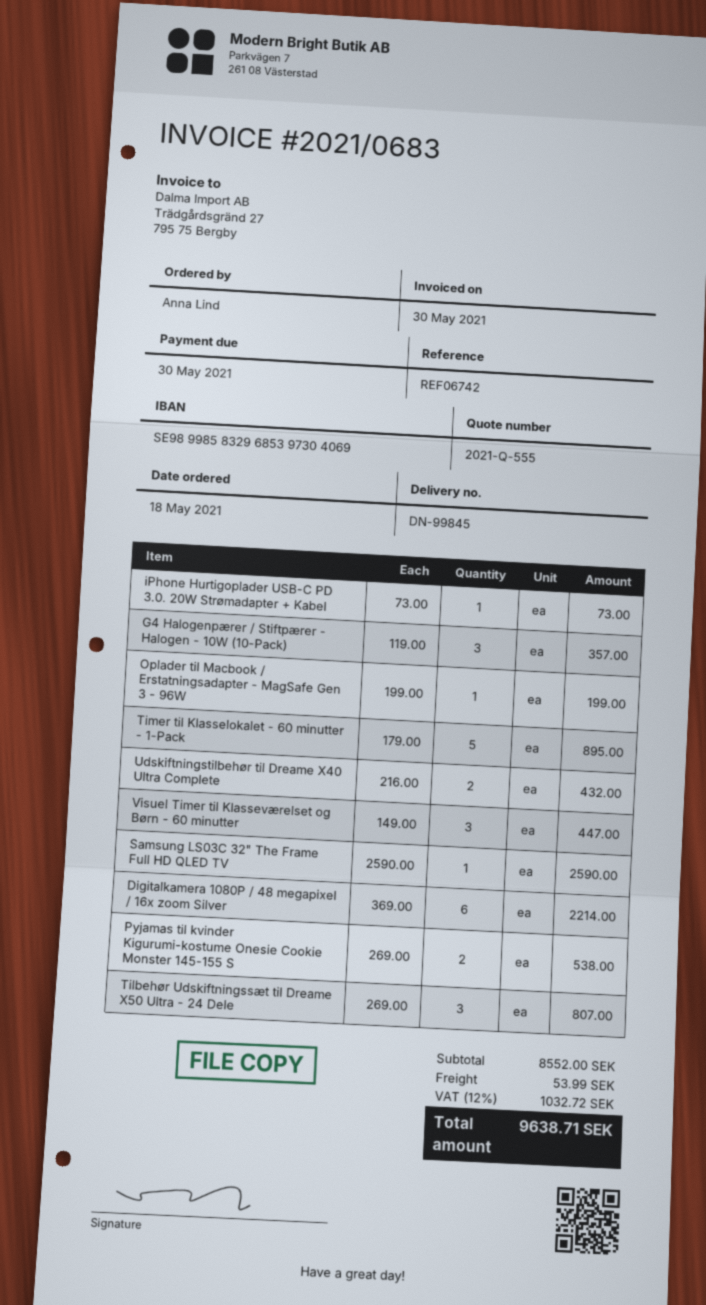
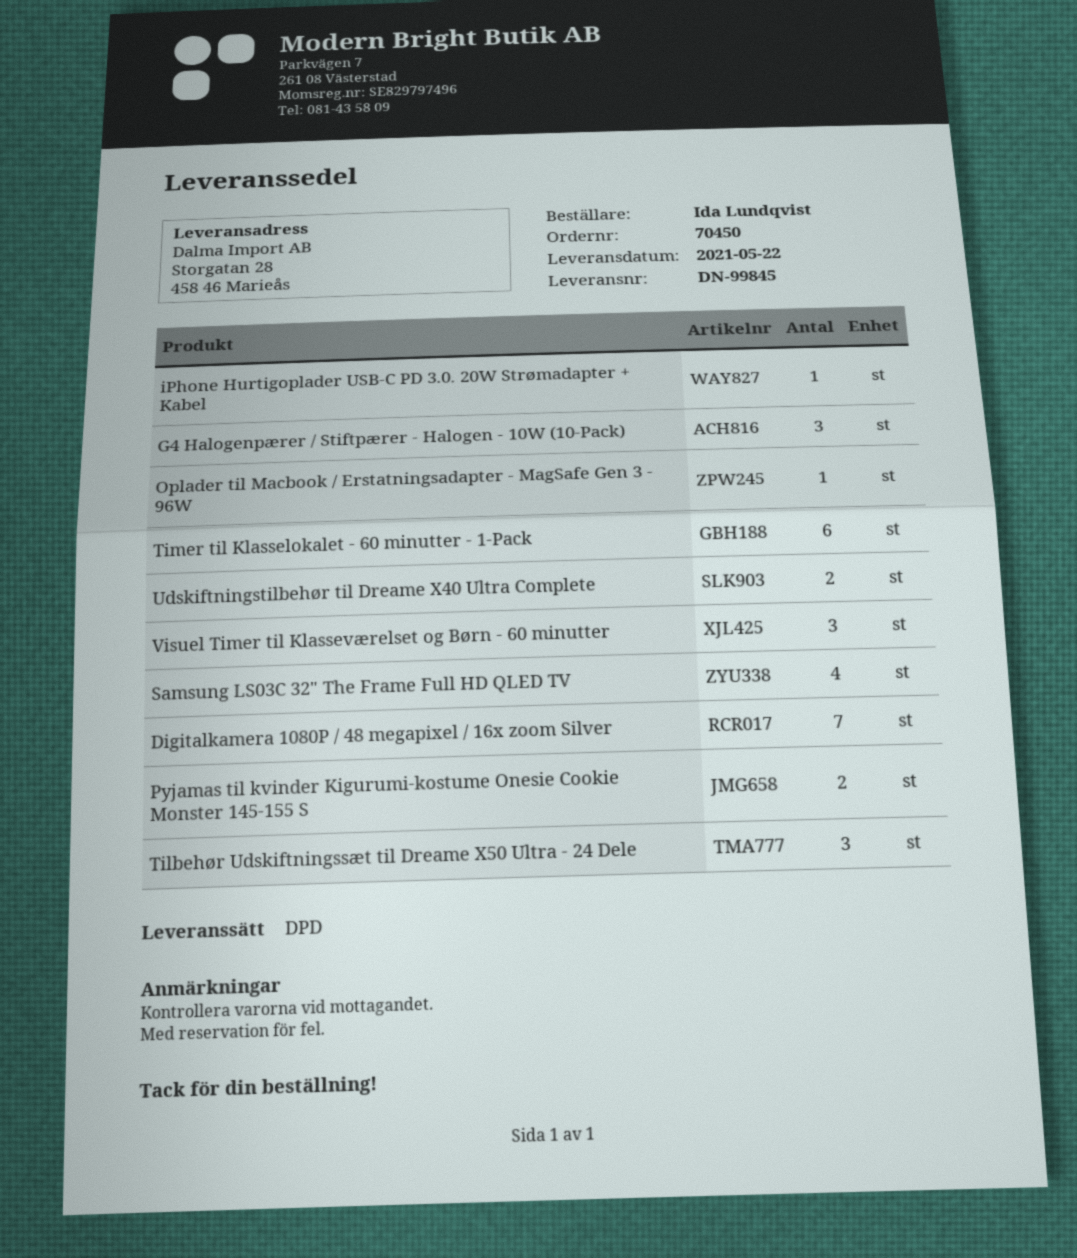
ordered by: Anna Lind -> Ida Lundqvist
Timer til Klasselokalet - 60 minutter - 1-Pack: 5 -> 6
Samsung LS03C 32" The Frame Full HD QLED TV: 1 -> 4
Digitalkamera 1080P / 48 megapixel / 16x zoom Silver: 6 -> 7

